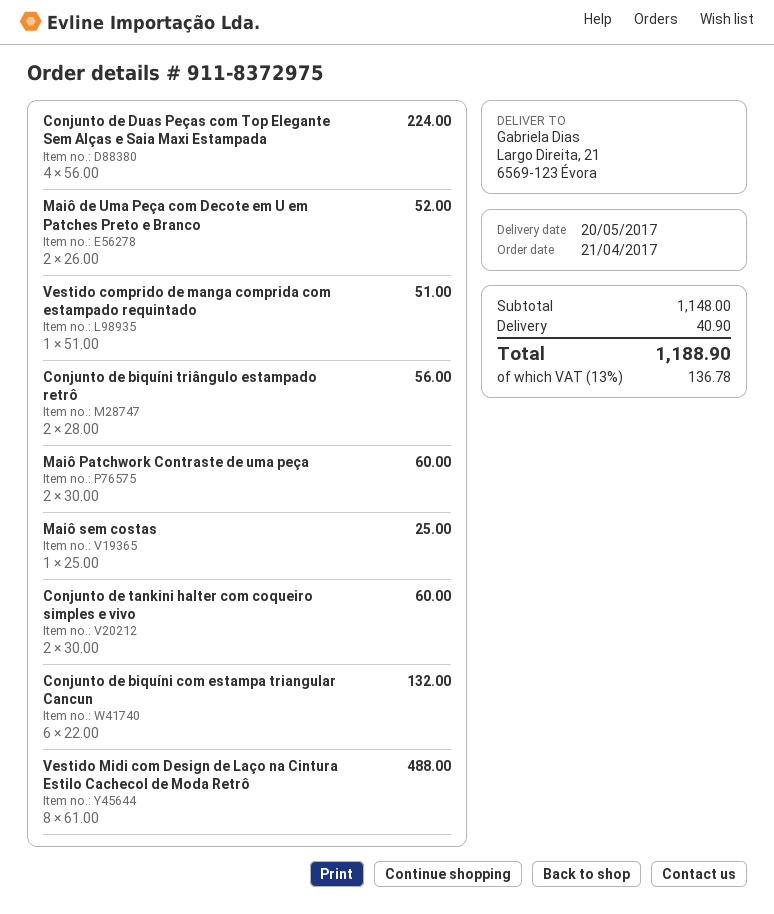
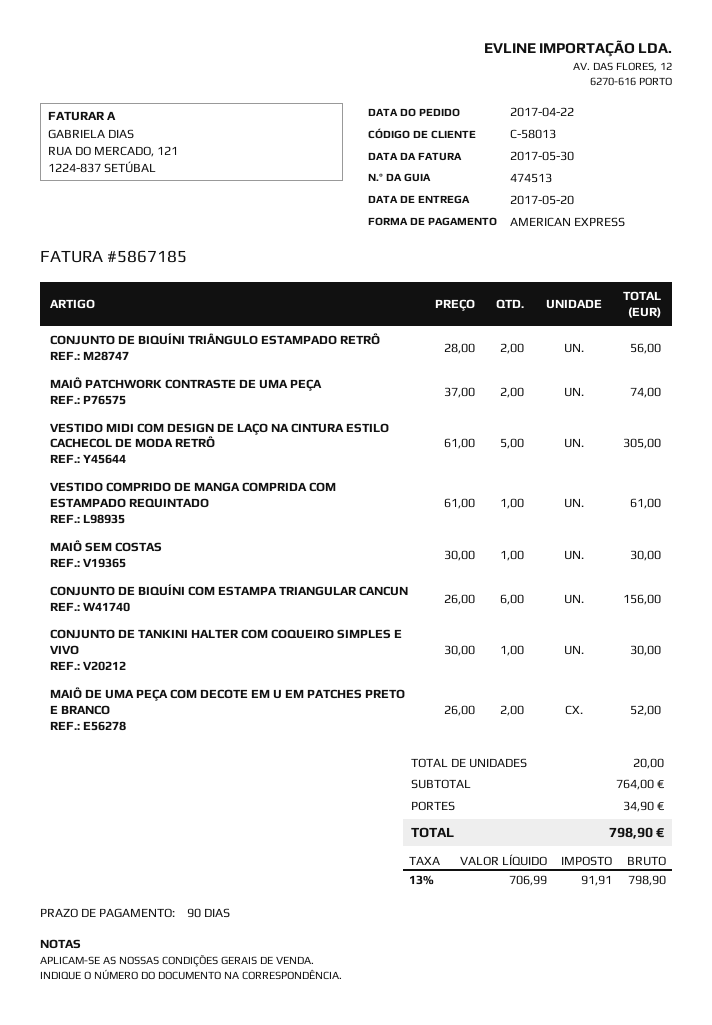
order date: 2017-04-21 -> 2017-04-22
Conjunto de Duas Peças com Top Elegante Sem Alças e Saia Maxi Estampada: 4 x 56.00 = 224.00 -> none
Vestido comprido de manga comprida com estampado requintado: 1 x 51.00 = 51.00 -> 1 x 61.00 = 61.00
Maiô Patchwork Contraste de uma peça: 2 x 30.00 = 60.00 -> 2 x 37.00 = 74.00
Maiô sem costas: 1 x 25.00 = 25.00 -> 1 x 30.00 = 30.00
Conjunto de tankini halter com coqueiro simples e vivo: 2 x 30.00 = 60.00 -> 1 x 30.00 = 30.00
Conjunto de biquíni com estampa triangular Cancun: 6 x 22.00 = 132.00 -> 6 x 26.00 = 156.00
Vestido Midi com Design de Laço na Cintura Estilo Cachecol de Moda Retrô: 8 x 61.00 = 488.00 -> 5 x 61.00 = 305.00
subtotal: 1148.00 -> 764.00
shipping: 40.90 -> 34.90
tax: 13% = 136.78 -> 13% = 91.91
total: 1188.90 -> 798.90

